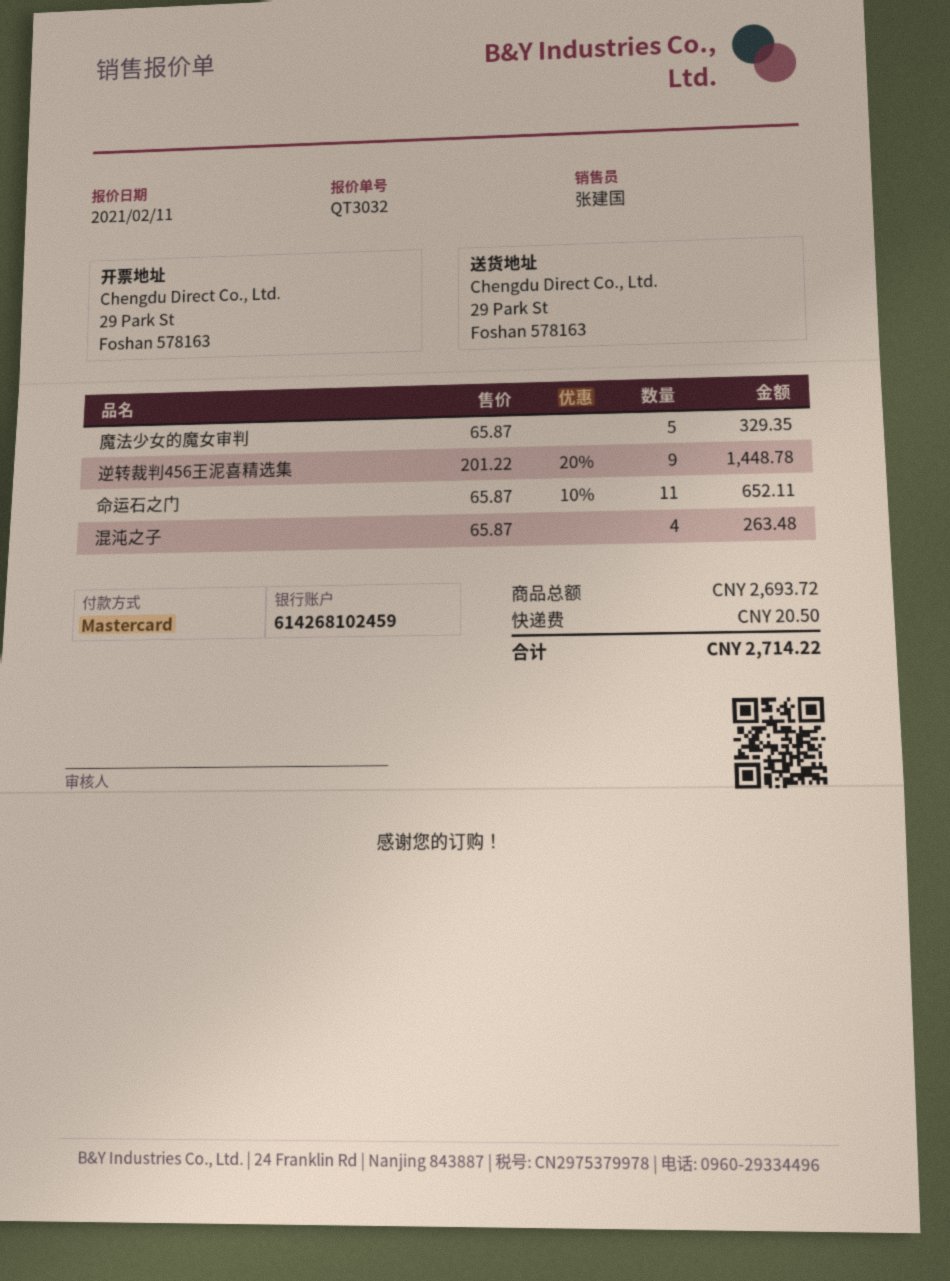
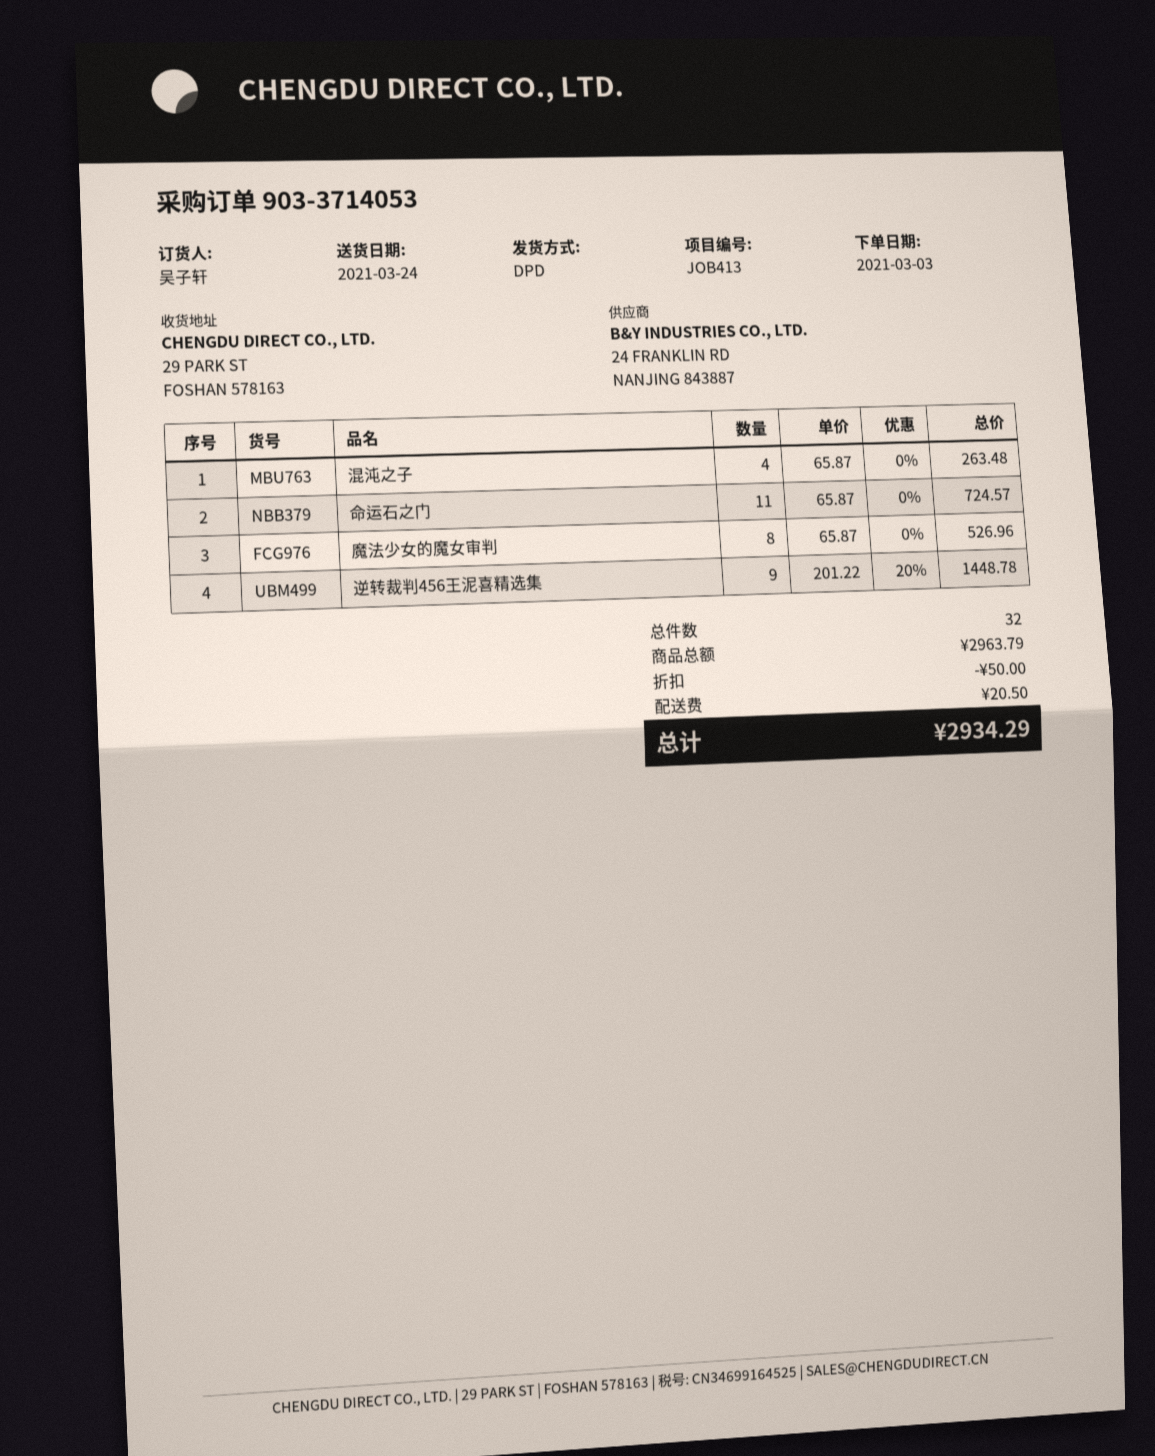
魔法少女的魔女审判: 5 x 65.87 = 329.35 -> 8 x 65.87 = 526.96
命运石之门: 11 x 65.87 - 10% = 652.11 -> 11 x 65.87 = 724.57
subtotal: 2693.72 -> 2963.79
discount: none -> 50.00
total: 2714.22 -> 2934.29

